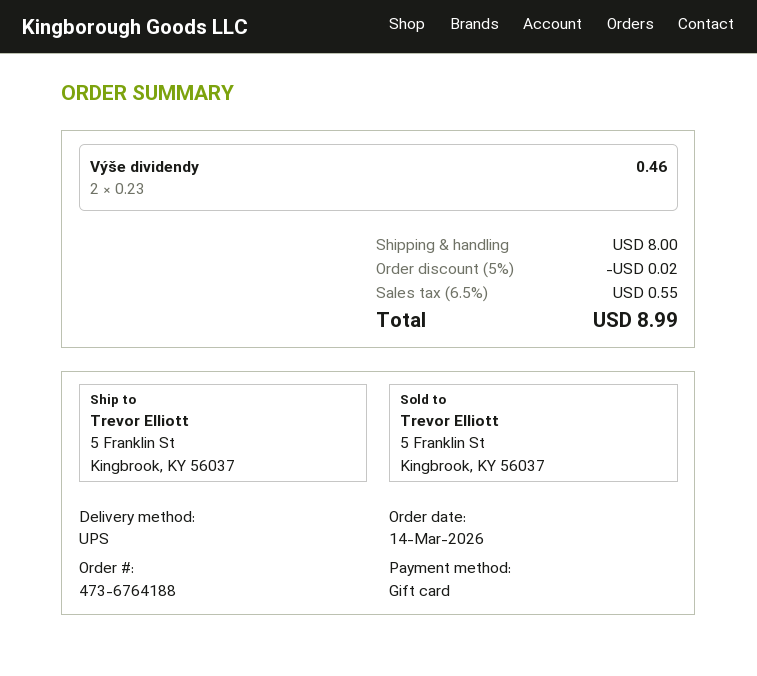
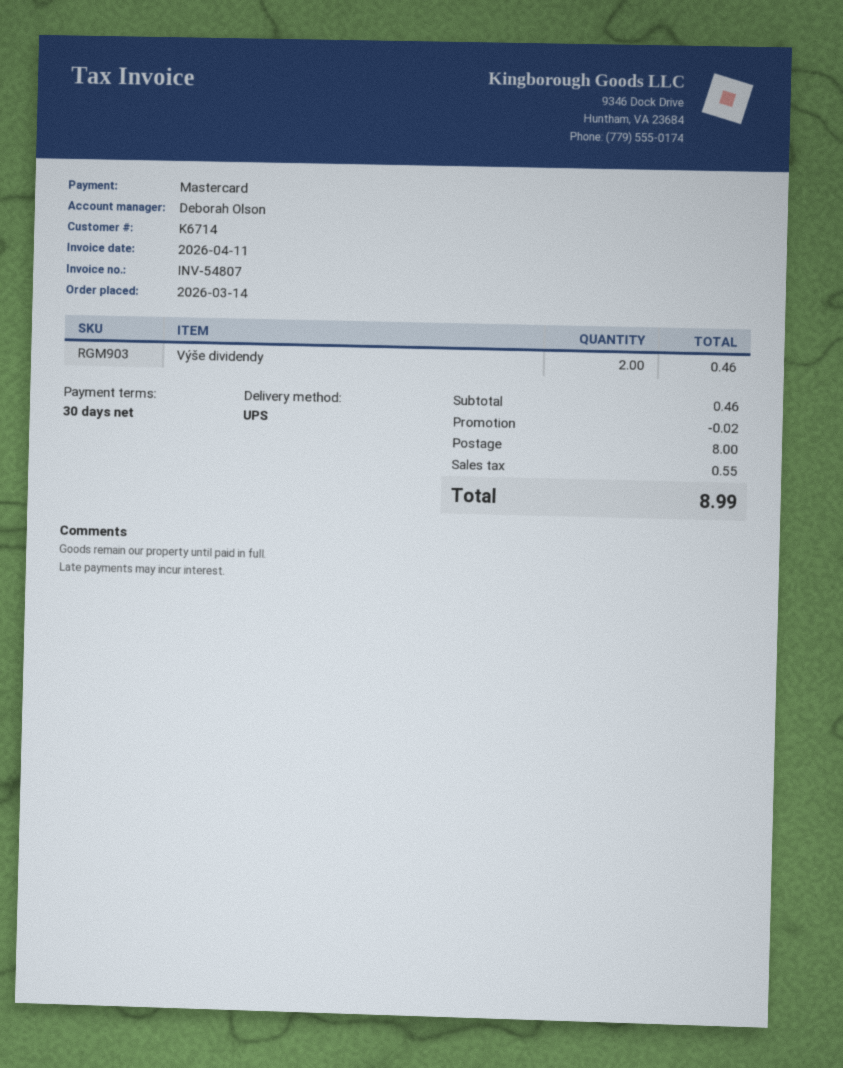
payment method: gift card -> Mastercard

